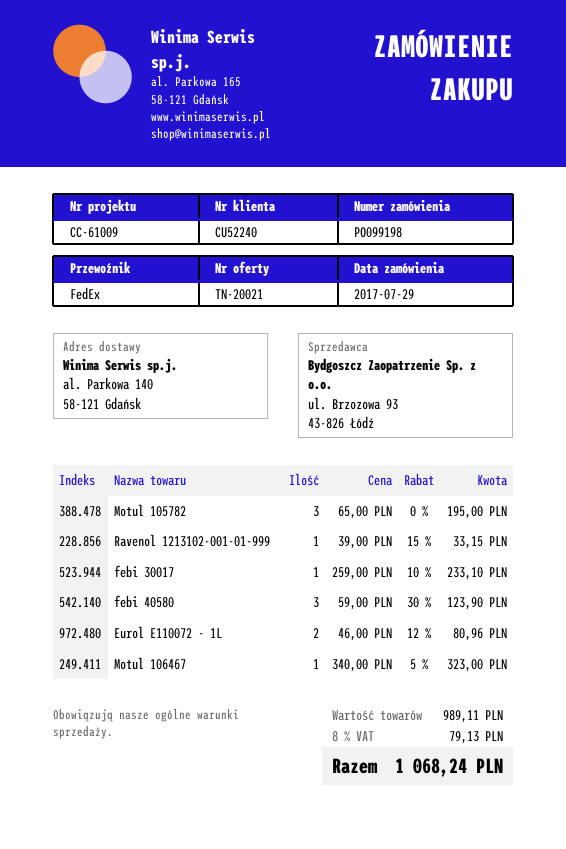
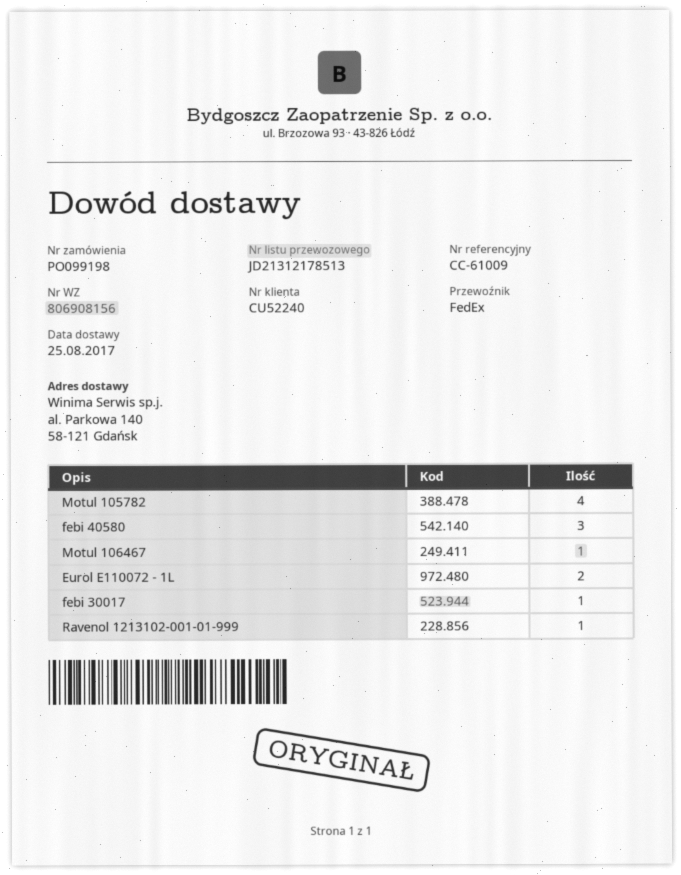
Motul 105782: 3 -> 4

